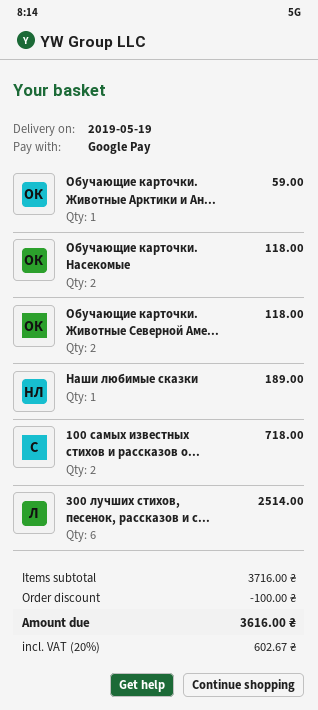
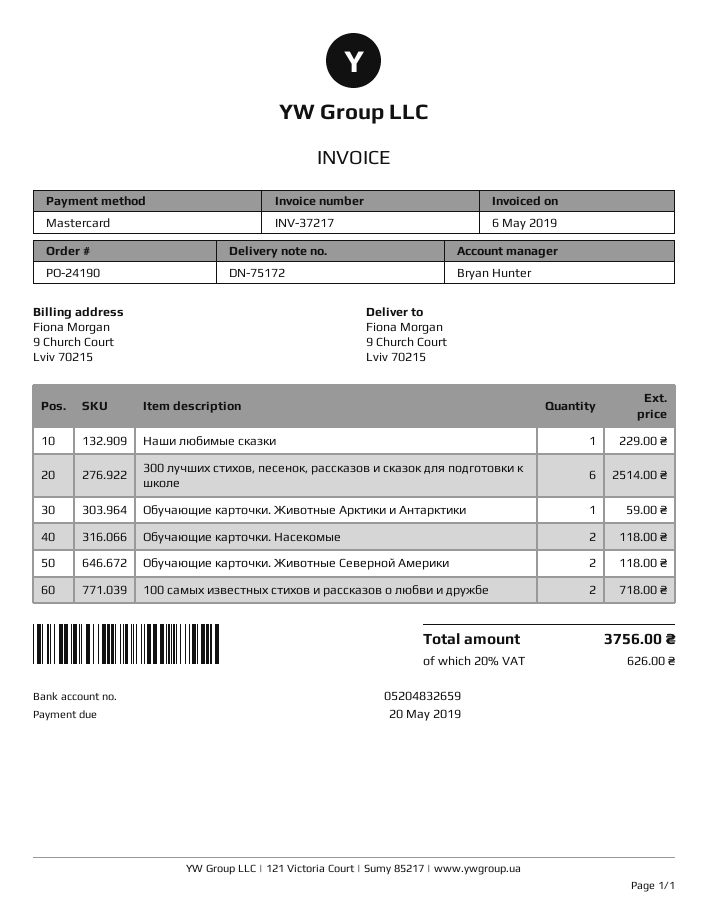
payment method: Google Pay -> Mastercard
Наши любимые сказки: 1 for 189.00 -> 1 for 229.00
discount: 100.00 -> none
tax: 20% = 602.67 -> 20% = 626.00
total: 3616.00 -> 3756.00

